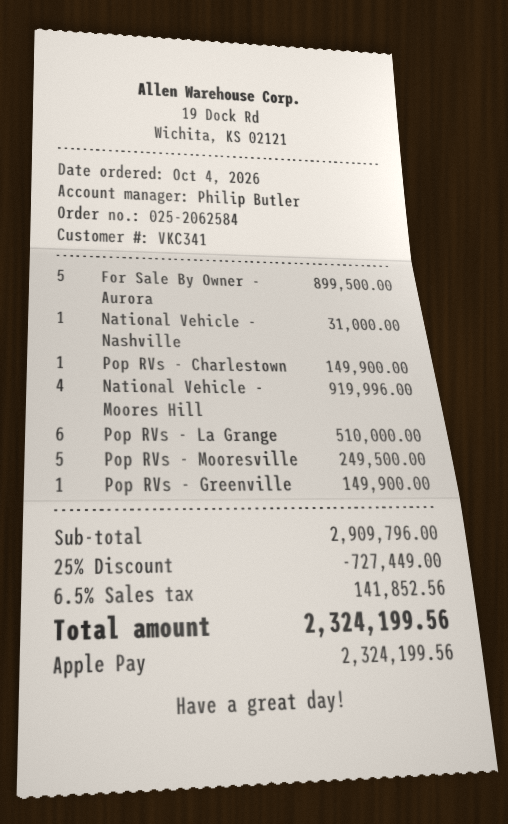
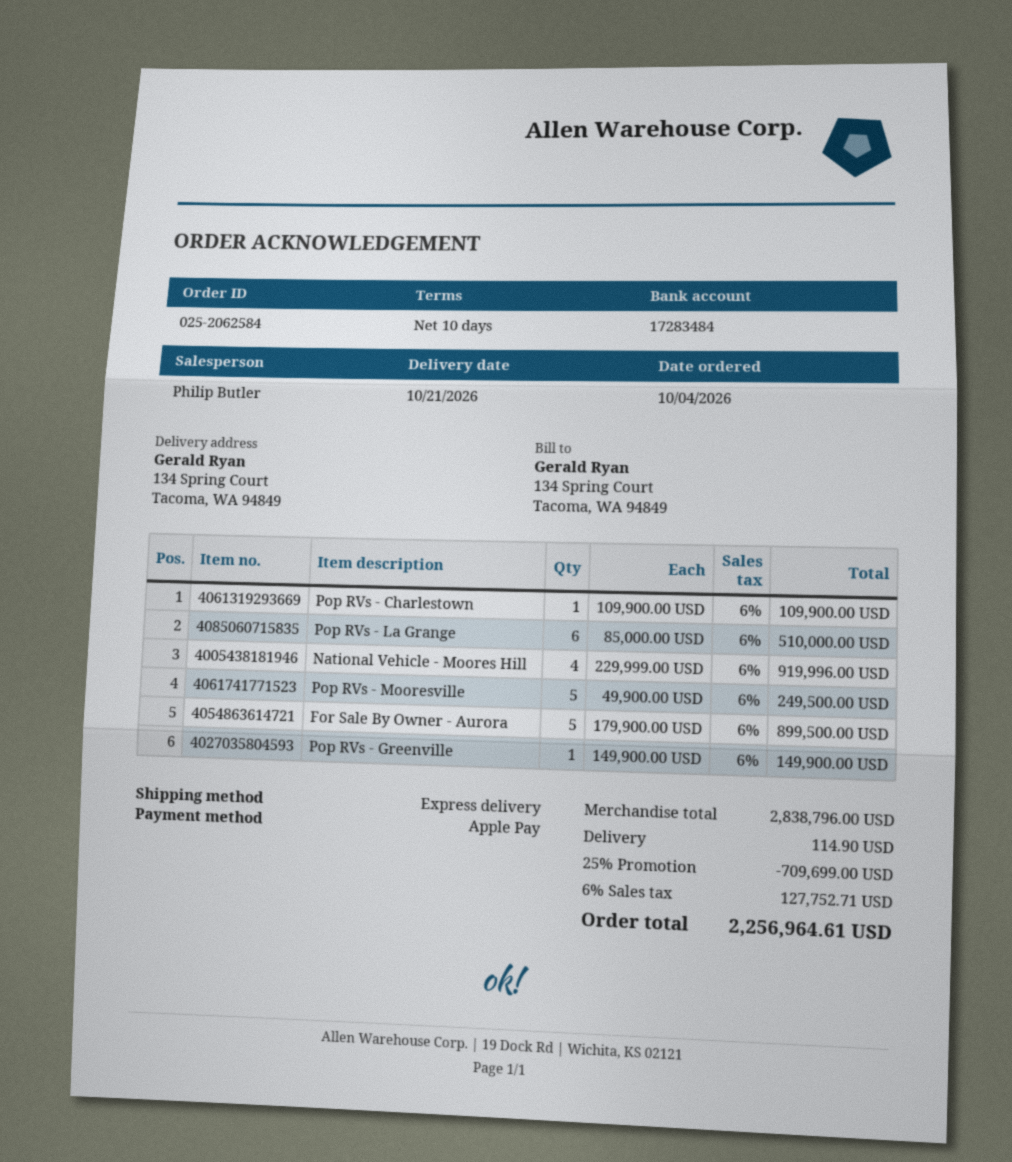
National Vehicle - Nashville: 1 for 31000.00 -> none
Pop RVs - Charlestown: 1 for 149900.00 -> 1 for 109900.00
subtotal: 2909796.00 -> 2838796.00
discount: 25% = 727449.00 -> 25% = 709699.00
shipping: none -> 114.90
tax: 6.5% = 141852.56 -> 6% = 127752.71
total: 2324199.56 -> 2256964.61

